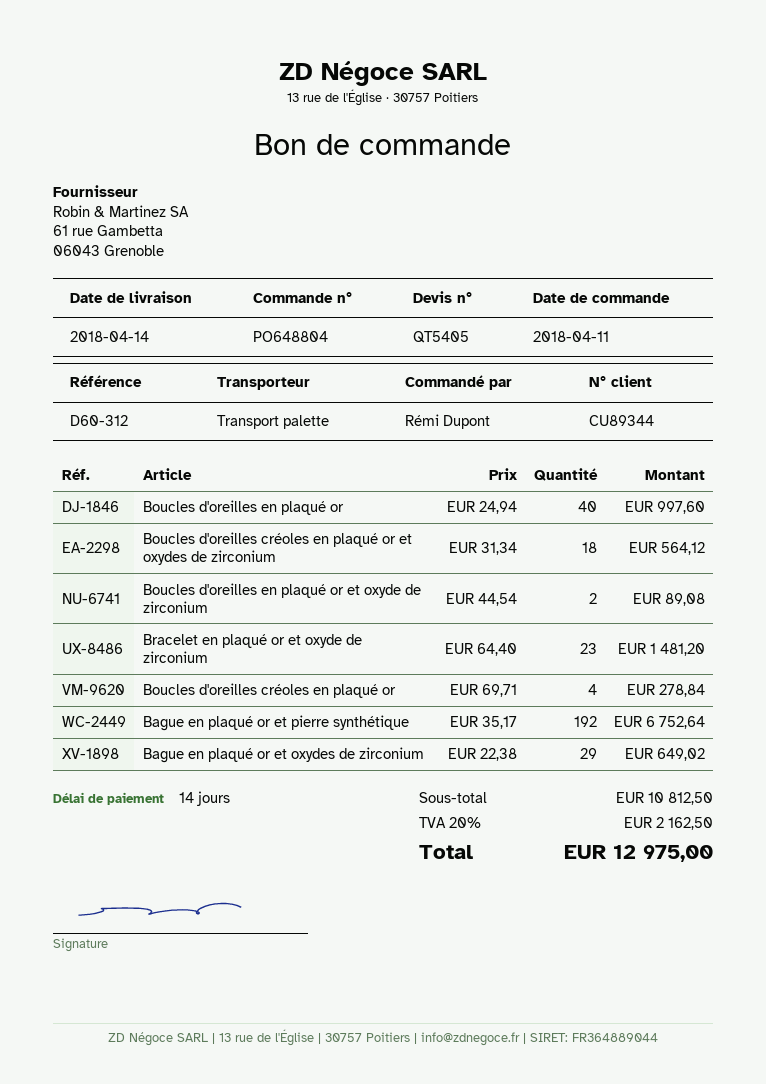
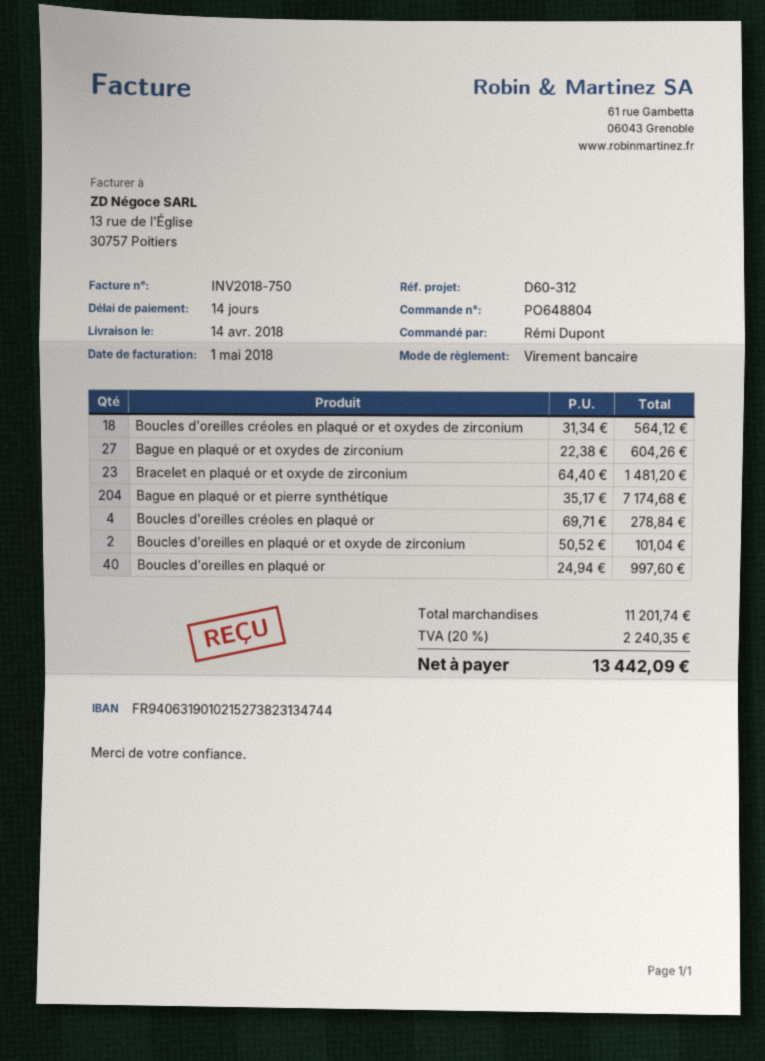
Boucles d'oreilles en plaqué or et oxyde de zirconium: 2 x 44.54 = 89.08 -> 2 x 50.52 = 101.04
Bague en plaqué or et pierre synthétique: 192 x 35.17 = 6752.64 -> 204 x 35.17 = 7174.68
Bague en plaqué or et oxydes de zirconium: 29 x 22.38 = 649.02 -> 27 x 22.38 = 604.26
subtotal: 10812.50 -> 11201.74
tax: 20% = 2162.50 -> 20% = 2240.35
total: 12975.00 -> 13442.09

